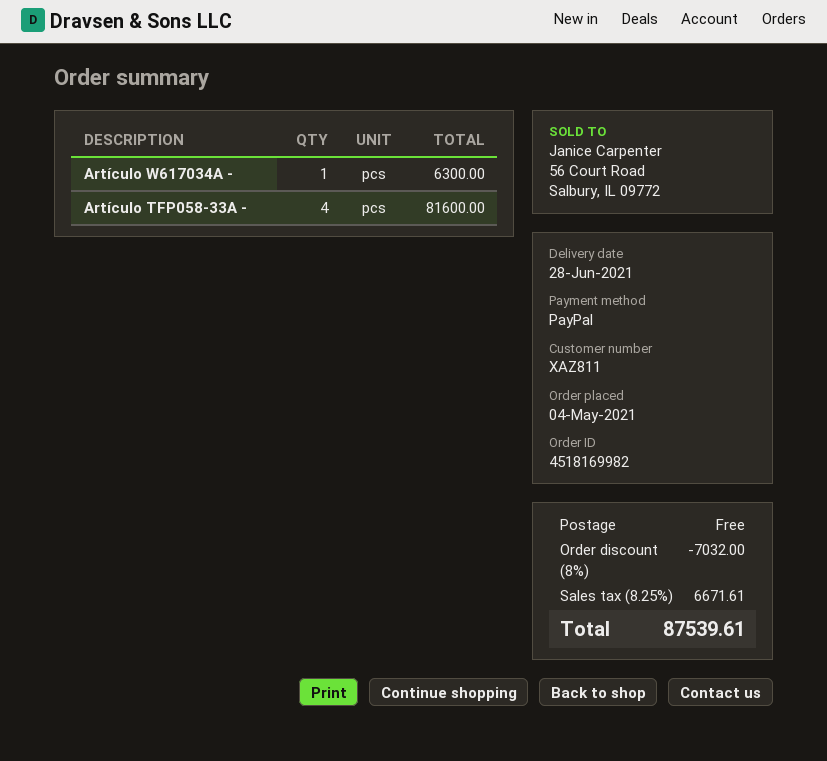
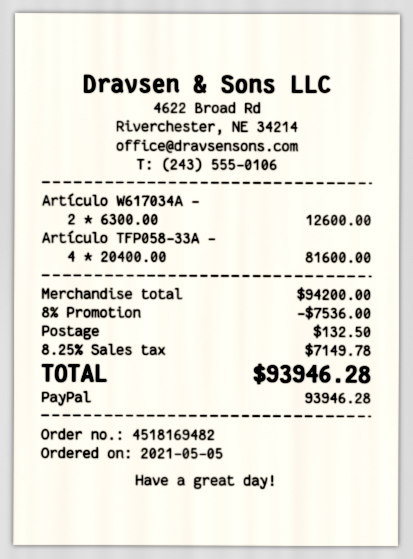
order number: 4518169982 -> 4518169482
order date: 2021-05-04 -> 2021-05-05
Artículo W617034A -: 1 for 6300.00 -> 2 for 12600.00
discount: 8% = 7032.00 -> 8% = 7536.00
shipping: 0.00 -> 132.50
tax: 8.25% = 6671.61 -> 8.25% = 7149.78
total: 87539.61 -> 93946.28

